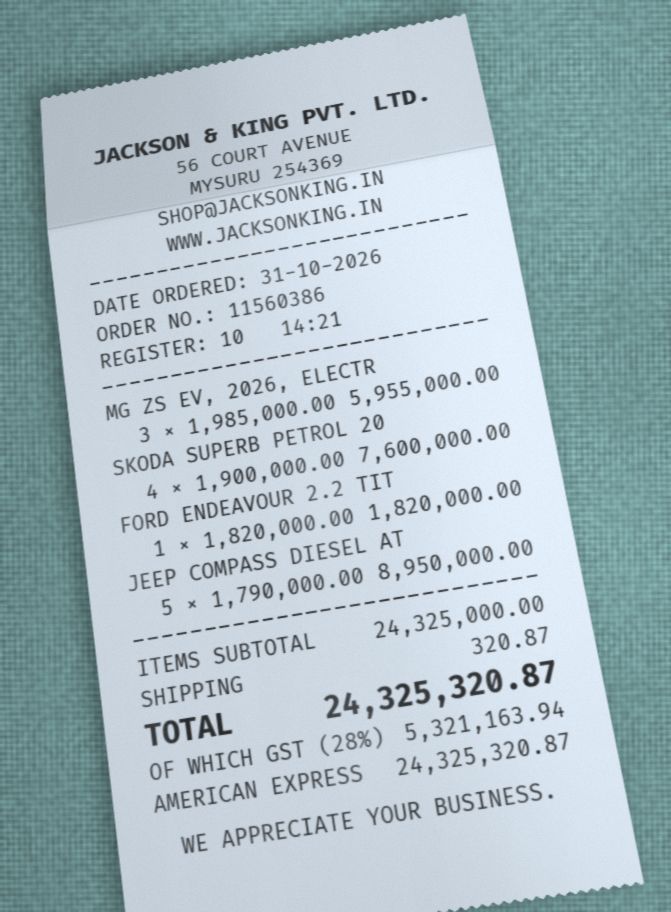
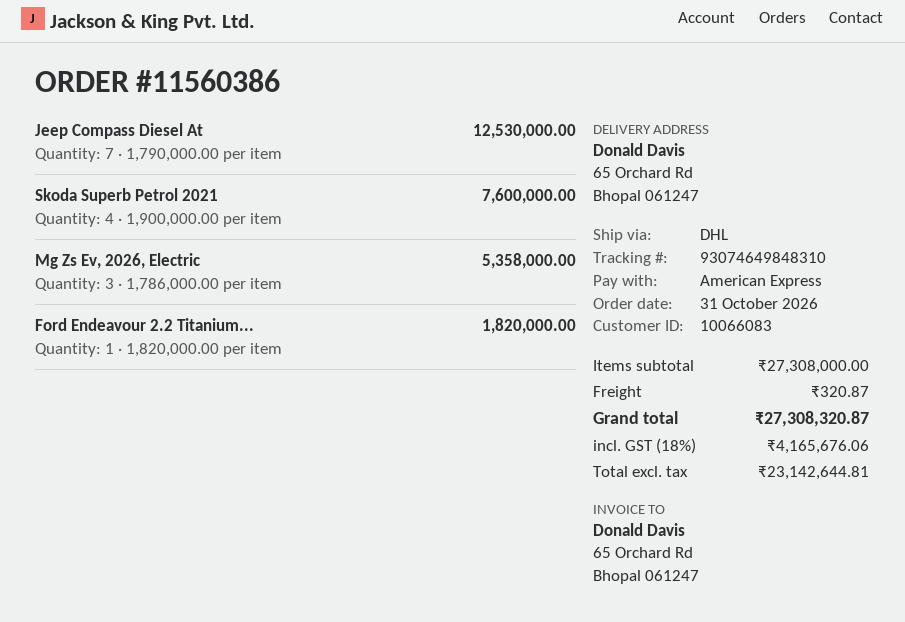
MG ZS EV, 2026, ELECTR: 3 x 1985000.00 = 5955000.00 -> 3 x 1786000.00 = 5358000.00
JEEP COMPASS DIESEL AT: 5 x 1790000.00 = 8950000.00 -> 7 x 1790000.00 = 12530000.00
subtotal: 24325000.00 -> 27308000.00
tax: 28% = 5321163.94 -> 18% = 4165676.06
total: 24325320.87 -> 27308320.87

